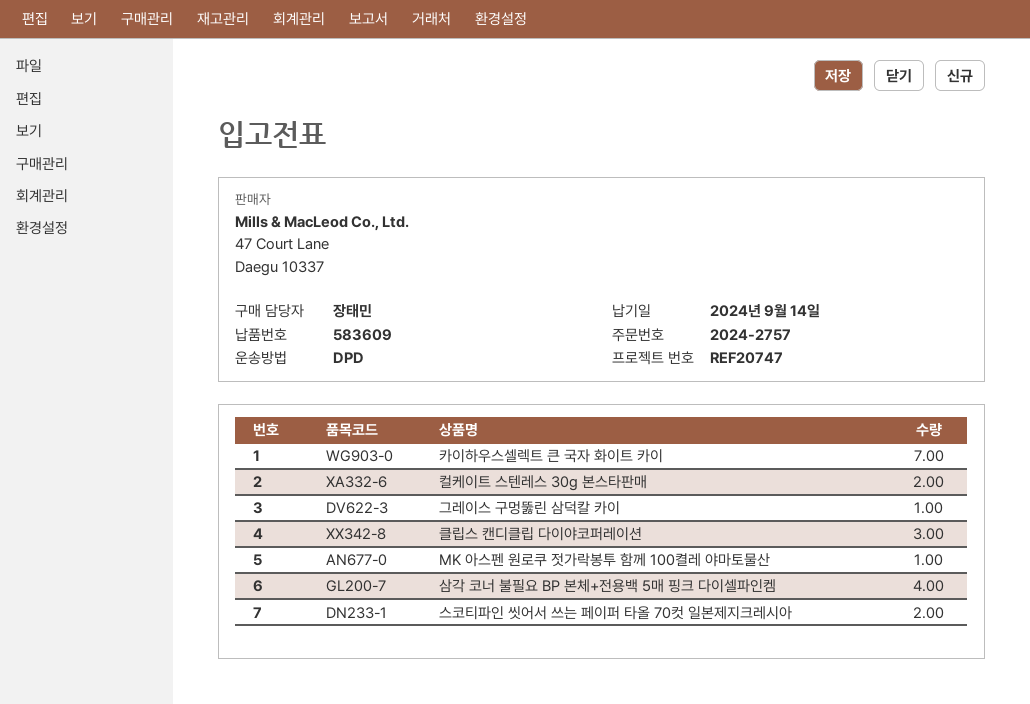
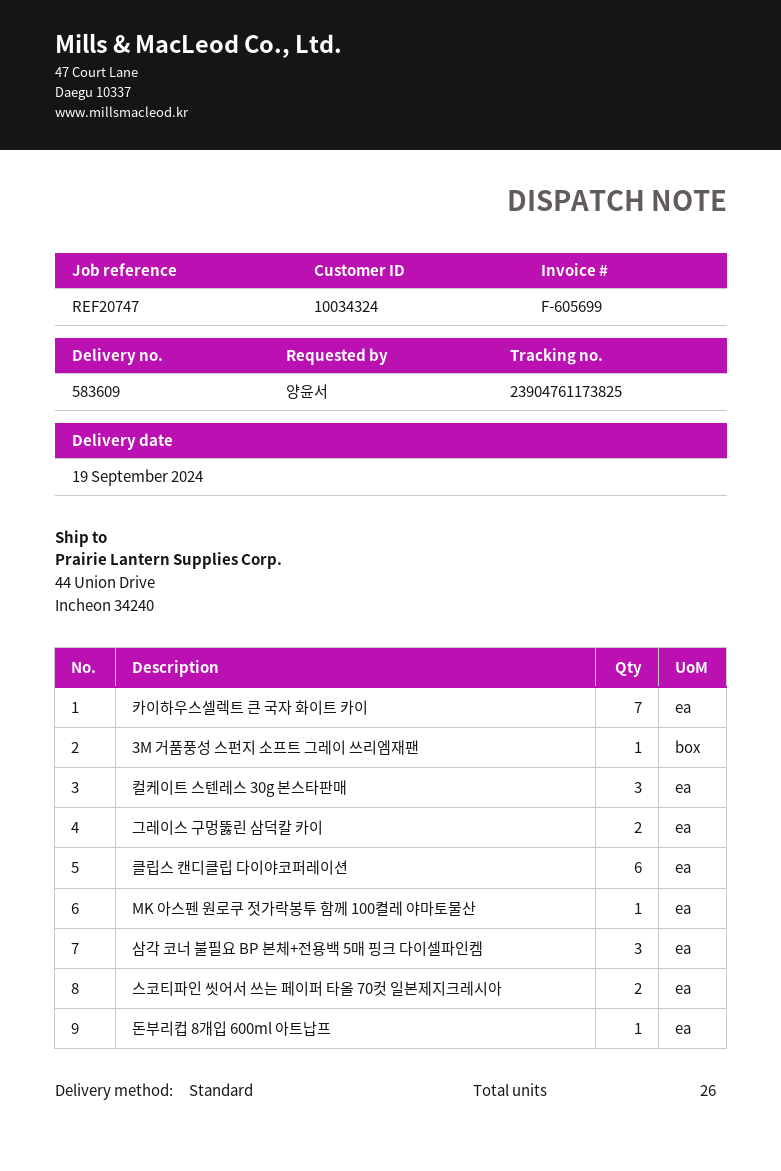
delivery date: 2024-09-14 -> 2024-09-19
ordered by: 장태민 -> 양윤서
shipping method: DPD -> standard
컬케이트 스텐레스 30g 본스타판매: 2 -> 3
그레이스 구멍뚫린 삼덕칼 카이: 1 -> 2
클립스 캔디클립 다이야코퍼레이션: 3 -> 6
삼각 코너 불필요 BP 본체+전용백 5매 핑크 다이셀파인켐: 4 -> 3
3M 거품풍성 스펀지 소프트 그레이 쓰리엠재팬: none -> 1
돈부리컵 8개입 600ml 아트납프: none -> 1

